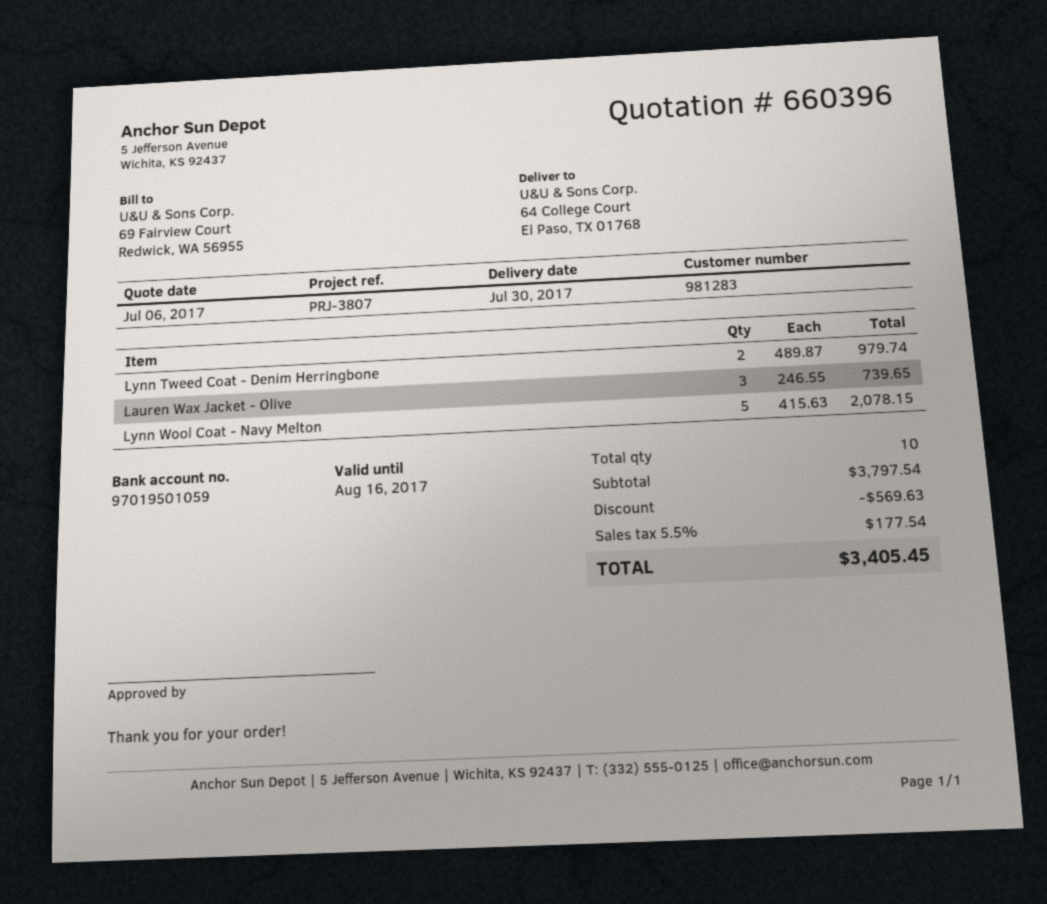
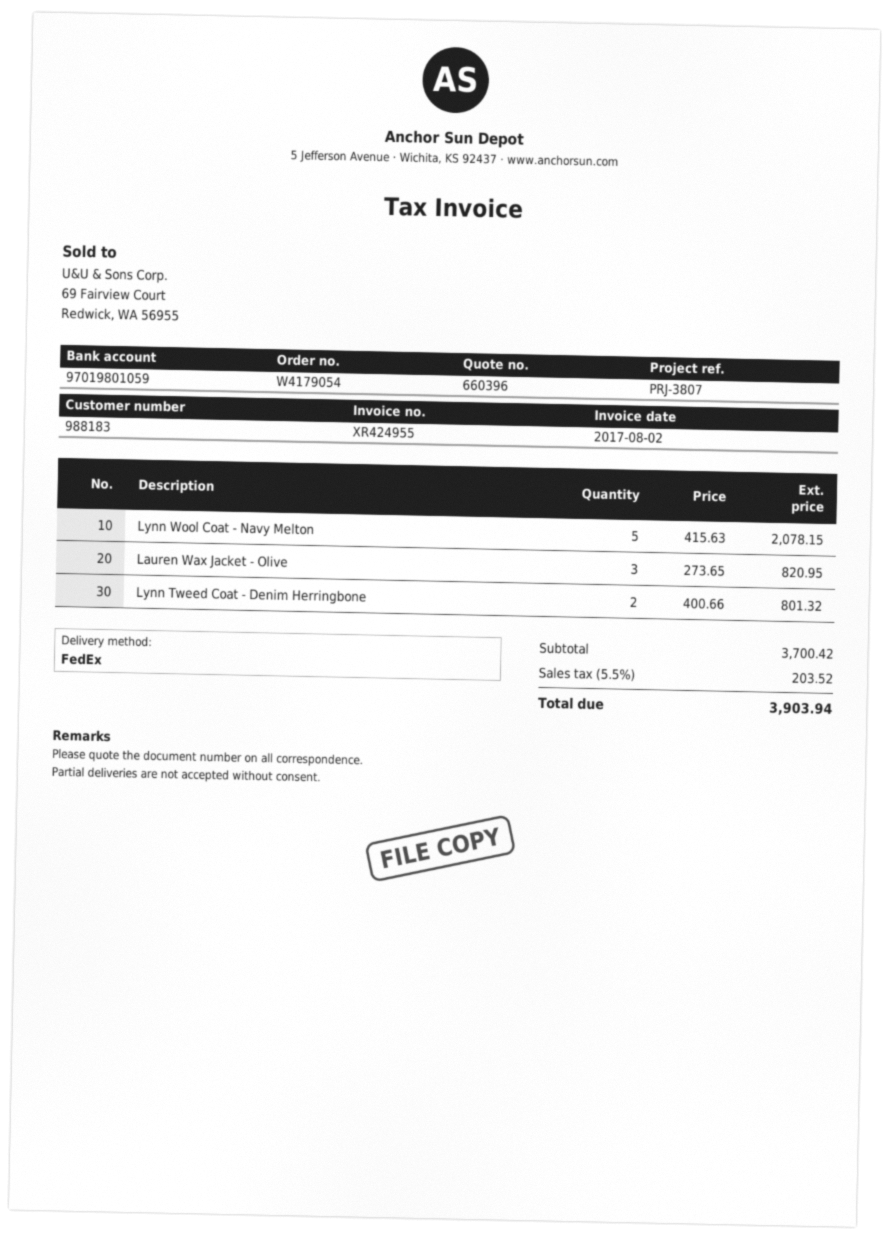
customer number: 981283 -> 988183
bank account: 97019501059 -> 97019801059
Lynn Tweed Coat - Denim Herringbone: 2 x 489.87 = 979.74 -> 2 x 400.66 = 801.32
Lauren Wax Jacket - Olive: 3 x 246.55 = 739.65 -> 3 x 273.65 = 820.95
subtotal: 3797.54 -> 3700.42
discount: 569.63 -> none
tax: 5.5% = 177.54 -> 5.5% = 203.52
total: 3405.45 -> 3903.94

